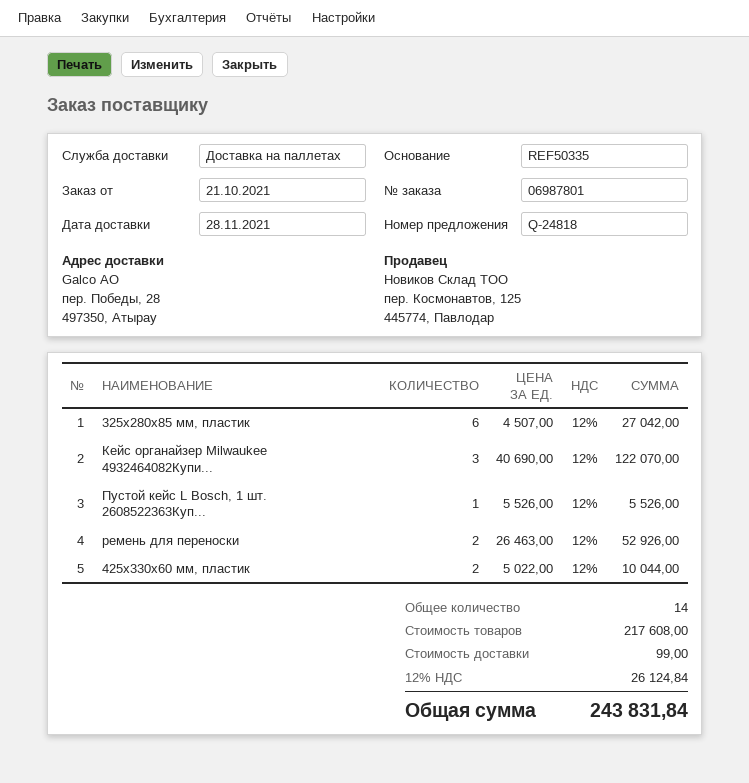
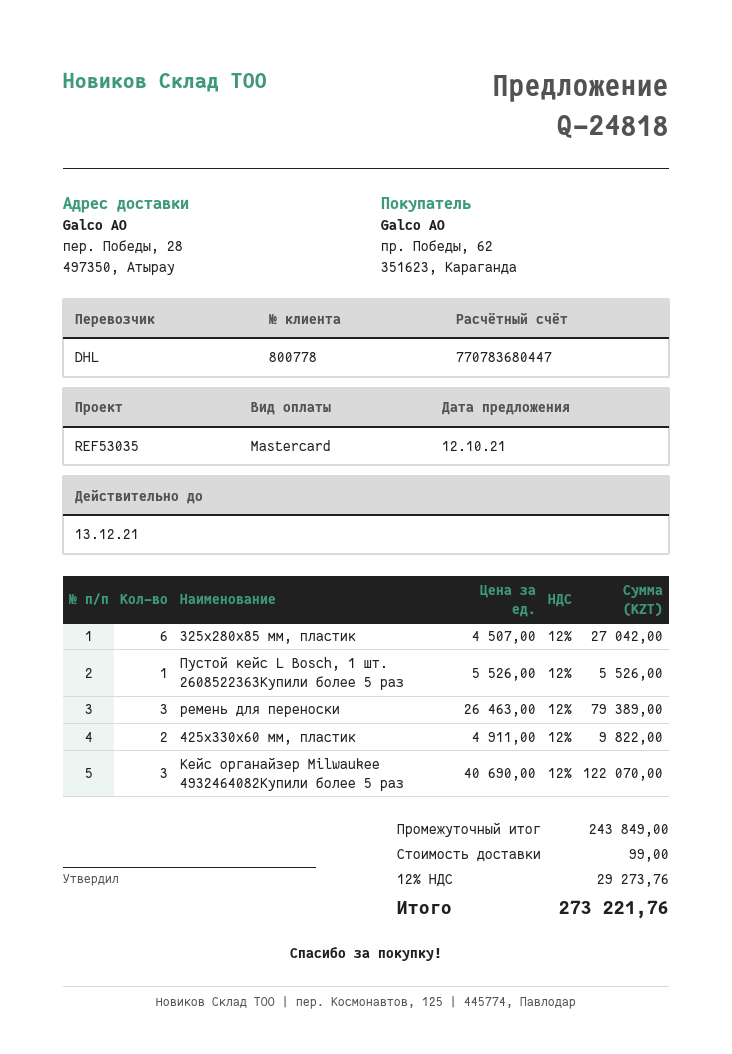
reference: REF50335 -> REF53035
shipping method: pallet freight -> DHL
ремень для переноски: 2 x 26463.00 = 52926.00 -> 3 x 26463.00 = 79389.00
425х330х60 мм, пластик: 2 x 5022.00 = 10044.00 -> 2 x 4911.00 = 9822.00
subtotal: 217608.00 -> 243849.00
tax: 12% = 26124.84 -> 12% = 29273.76
total: 243831.84 -> 273221.76

